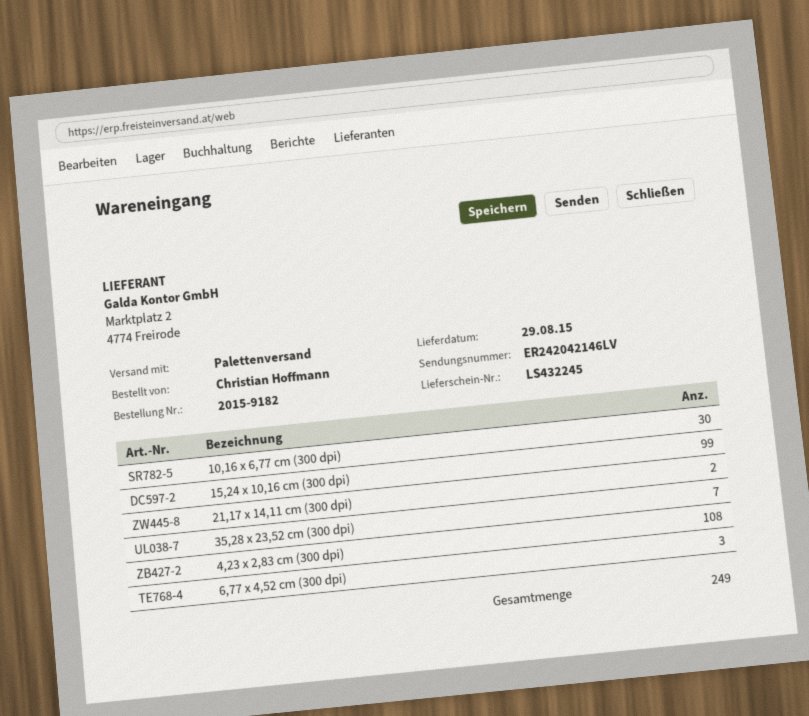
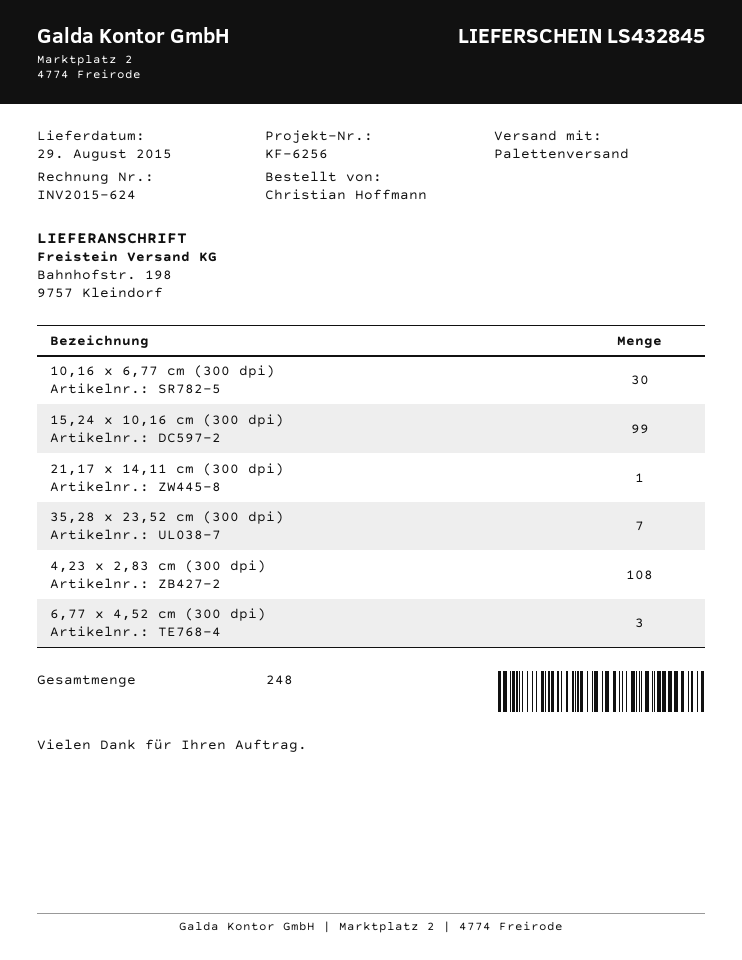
delivery note number: LS432245 -> LS432845
21,17 x 14,11 cm (300 dpi): 2 -> 1
total quantity: 249 -> 248

